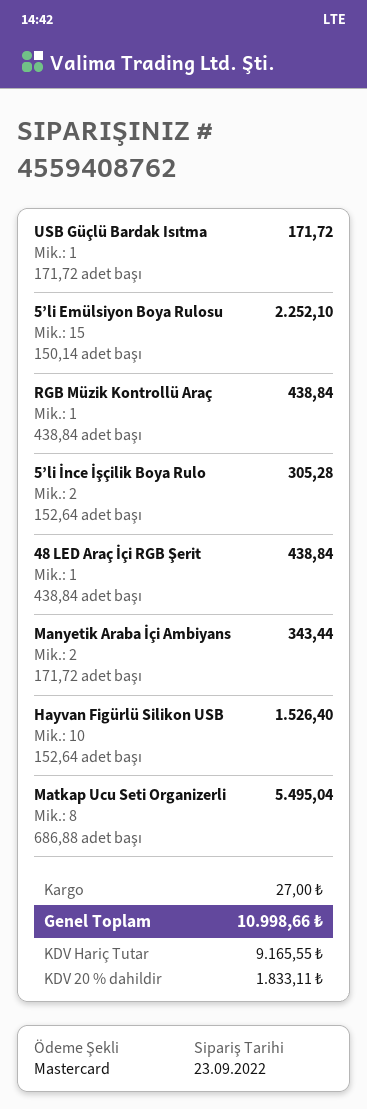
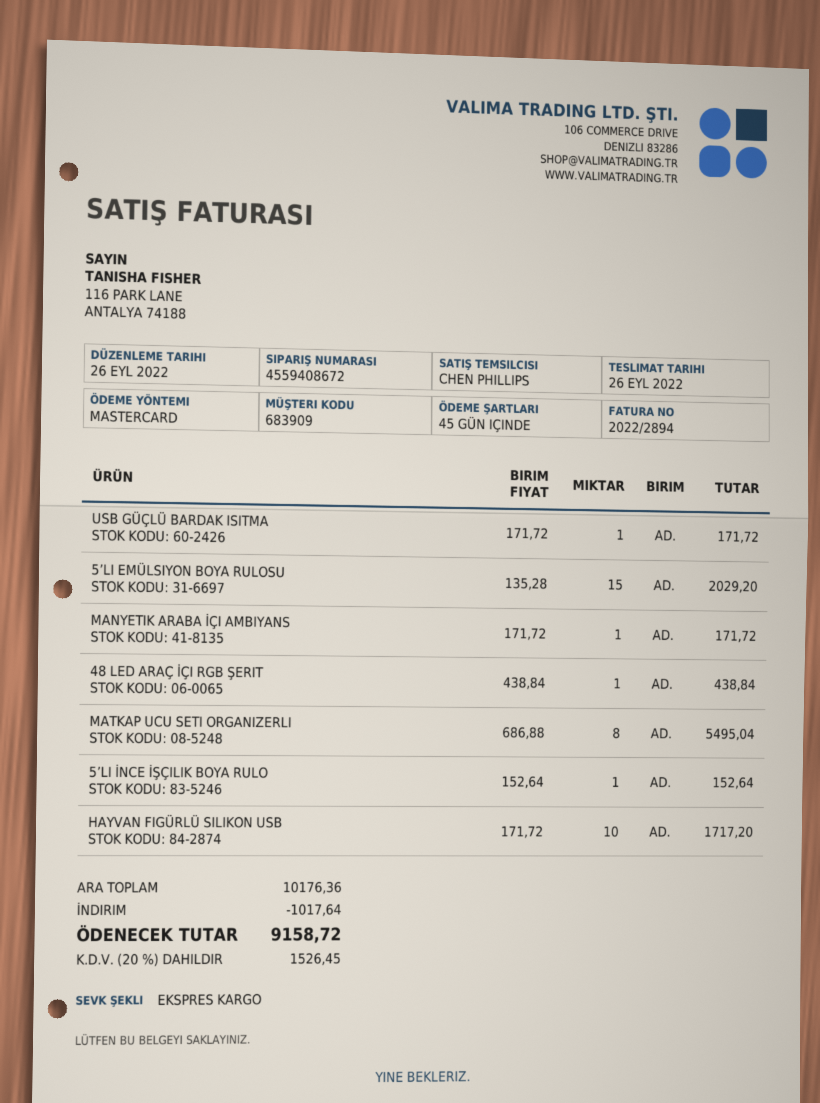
order number: 4559408762 -> 4559408672
5’li Emülsiyon Boya Rulosu: 15 x 150.14 = 2252.10 -> 15 x 135.28 = 2029.20
RGB Müzik Kontrollü Araç: 1 x 438.84 = 438.84 -> none
5’li İnce İşçilik Boya Rulo: 2 x 152.64 = 305.28 -> 1 x 152.64 = 152.64
Manyetik Araba İçi Ambiyans: 2 x 171.72 = 343.44 -> 1 x 171.72 = 171.72
Hayvan Figürlü Silikon USB: 10 x 152.64 = 1526.40 -> 10 x 171.72 = 1717.20
discount: none -> 1017.64
shipping: 27.00 -> none
tax: 20% = 1833.11 -> 20% = 1526.45
total: 10998.66 -> 9158.72

